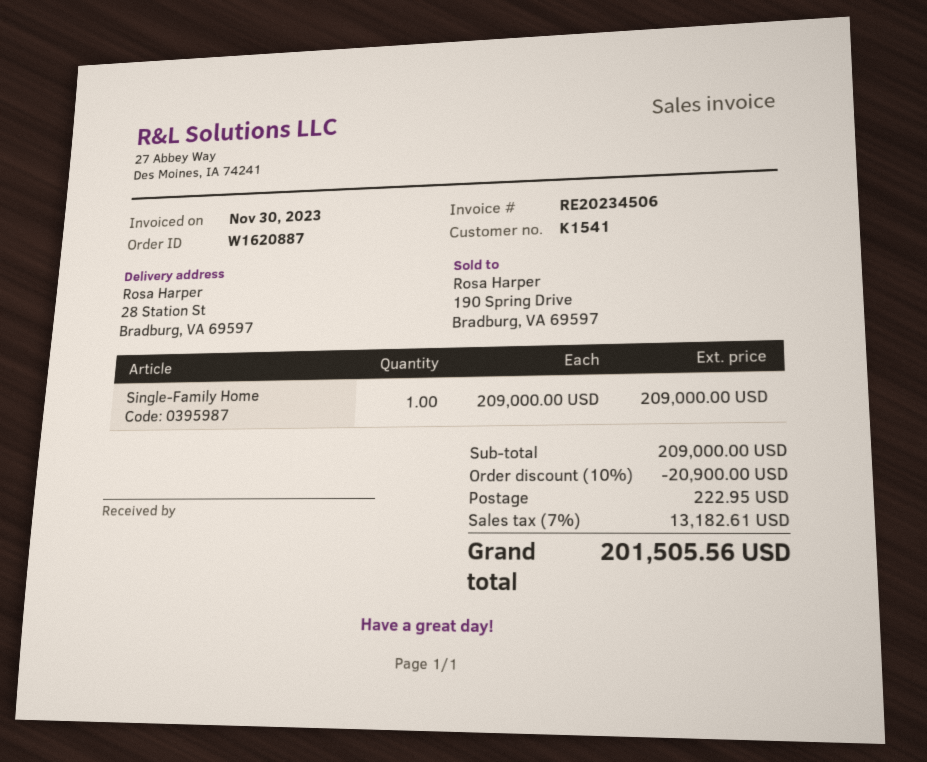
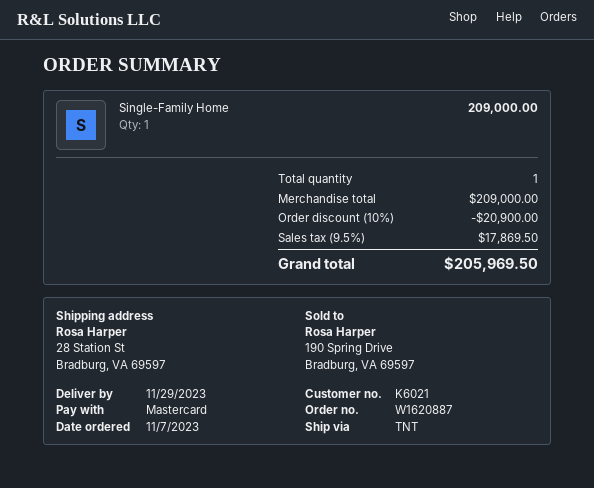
customer number: K1541 -> K6021
shipping: 222.95 -> none
tax: 7% = 13182.61 -> 9.5% = 17869.50
total: 201505.56 -> 205969.50

